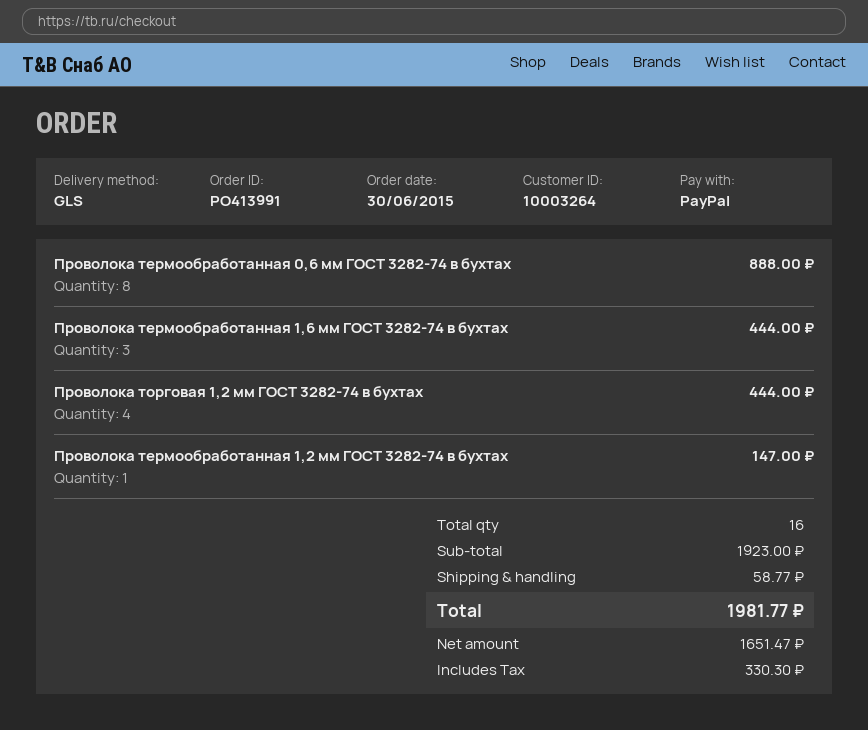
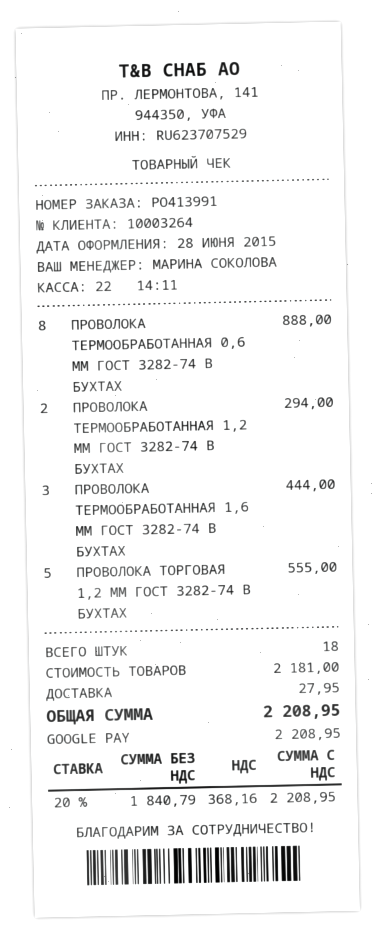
order date: 2015-06-30 -> 2015-06-28
payment method: PayPal -> Google Pay
Проволока торговая 1,2 мм ГОСТ 3282-74 в бухтах: 4 for 444.00 -> 5 for 555.00
Проволока термообработанная 1,2 мм ГОСТ 3282-74 в бухтах: 1 for 147.00 -> 2 for 294.00
total quantity: 16 -> 18
subtotal: 1923.00 -> 2181.00
shipping: 58.77 -> 27.95
net: 1651.47 -> 1840.79
tax: 330.30 -> 368.16
total: 1981.77 -> 2208.95

